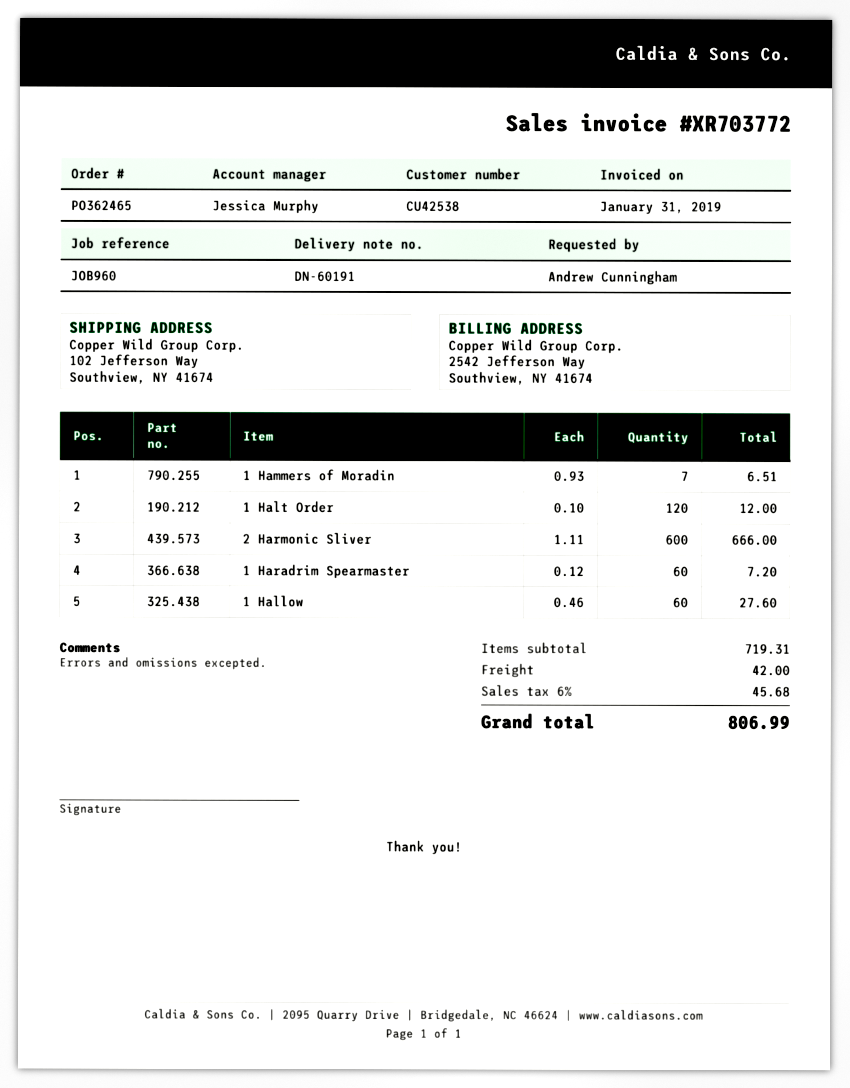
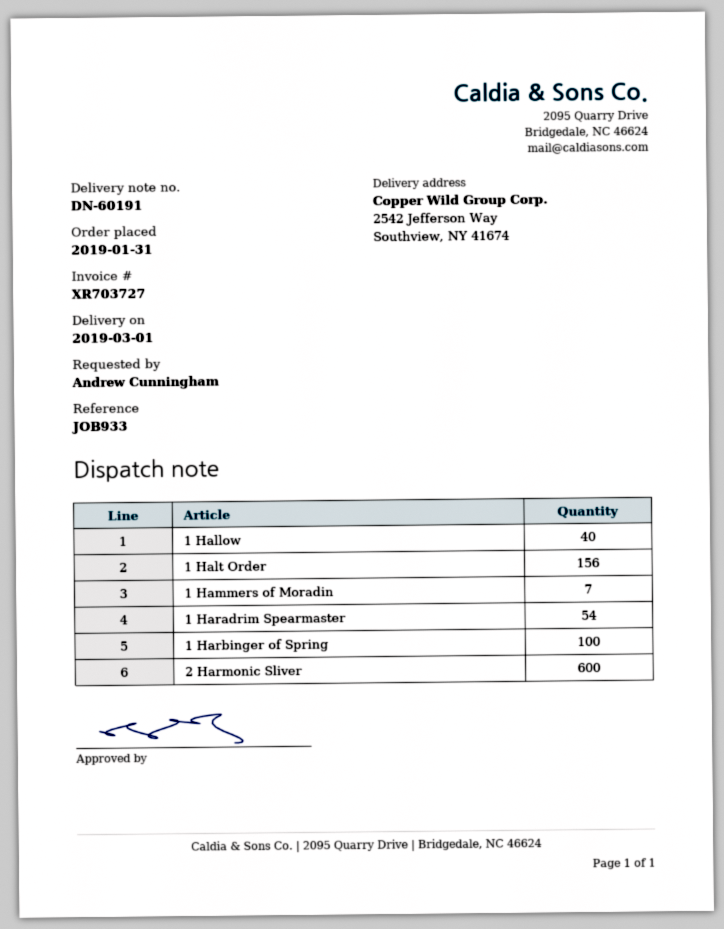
invoice number: XR703772 -> XR703727
reference: JOB960 -> JOB933
ship to: 102 Jefferson Way, Southview, NY 41674 -> 2542 Jefferson Way, Southview, NY 41674
1 Halt Order: 120 -> 156
1 Haradrim Spearmaster: 60 -> 54
1 Hallow: 60 -> 40
1 Harbinger of Spring: none -> 100

